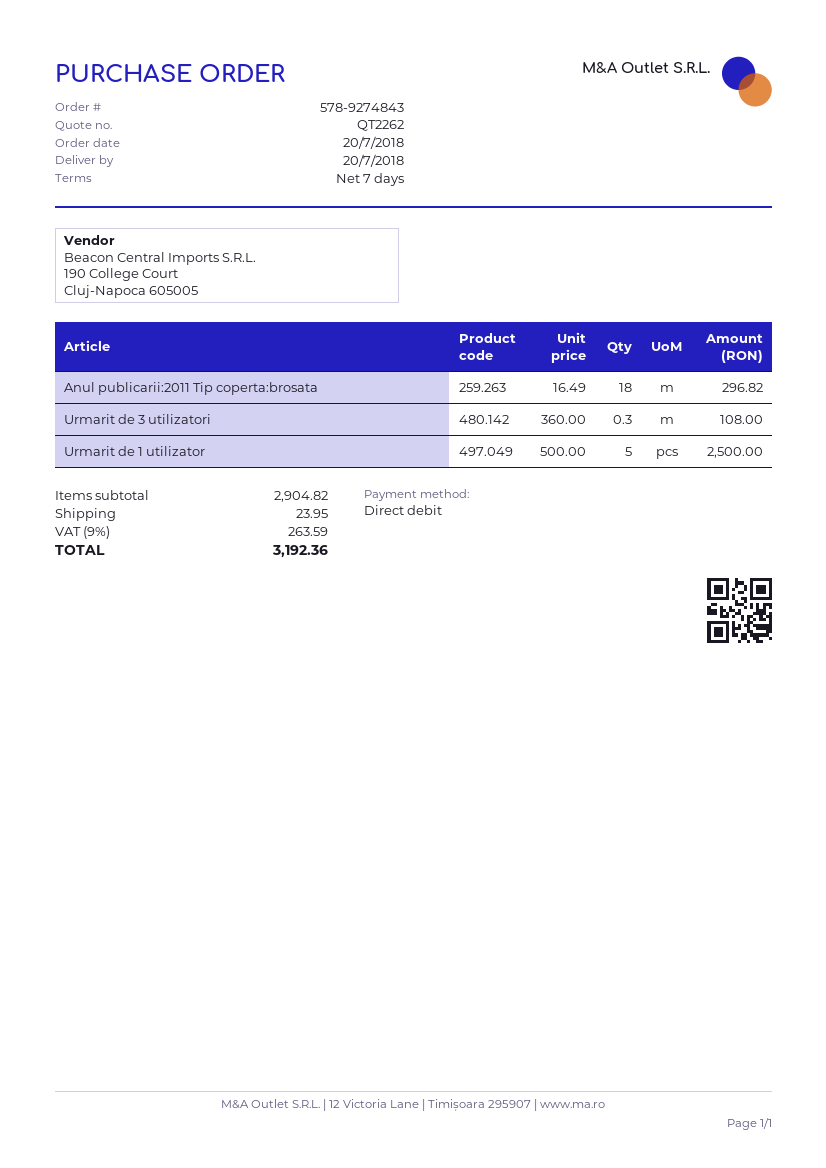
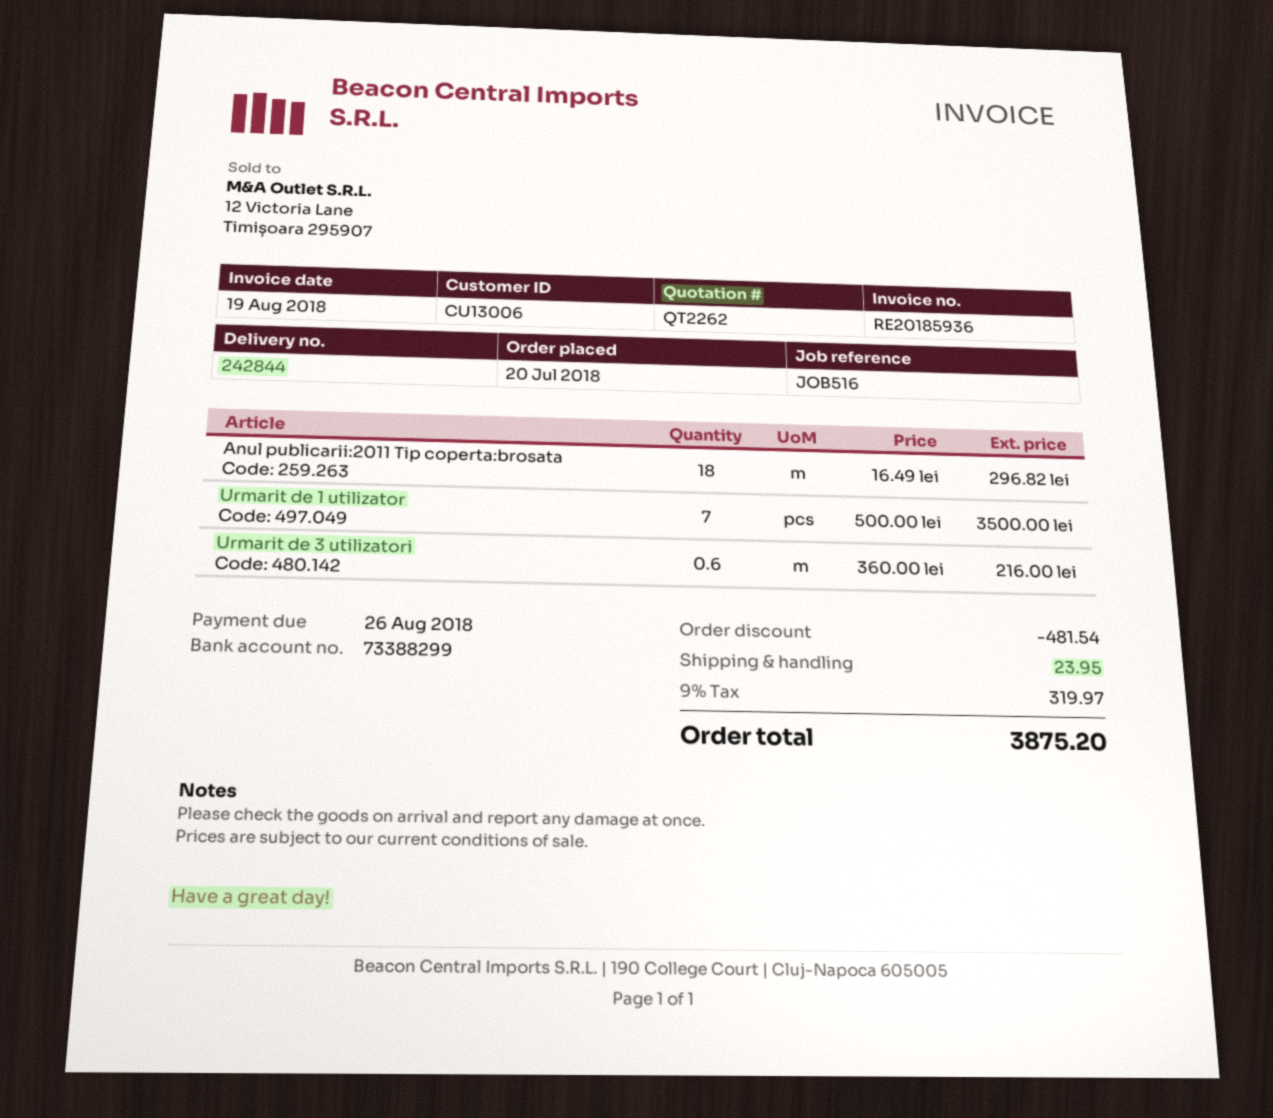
Urmarit de 3 utilizatori: 0.3 x 360.00 = 108.00 -> 0.6 x 360.00 = 216.00
Urmarit de 1 utilizator: 5 x 500.00 = 2500.00 -> 7 x 500.00 = 3500.00
discount: none -> 481.54
tax: 9% = 263.59 -> 9% = 319.97
total: 3192.36 -> 3875.20

